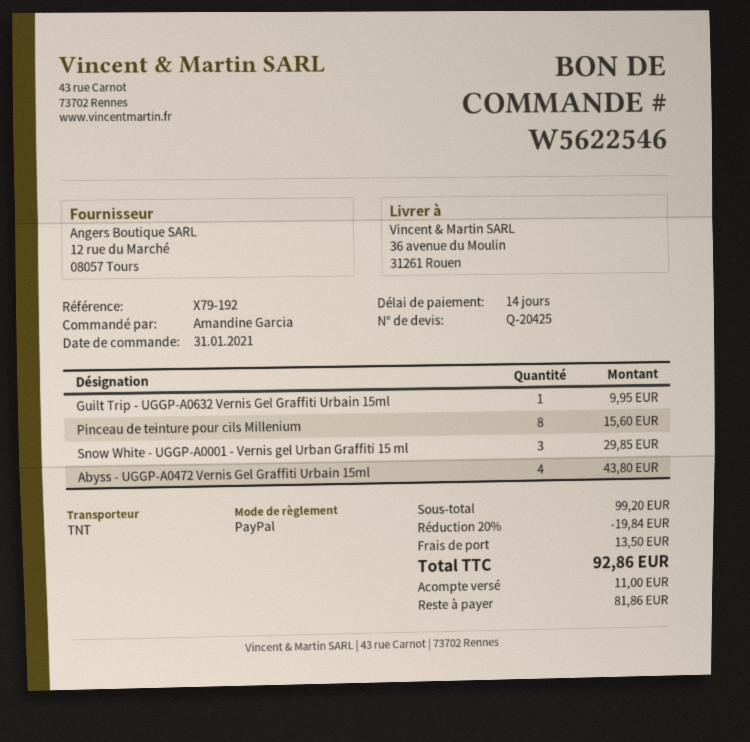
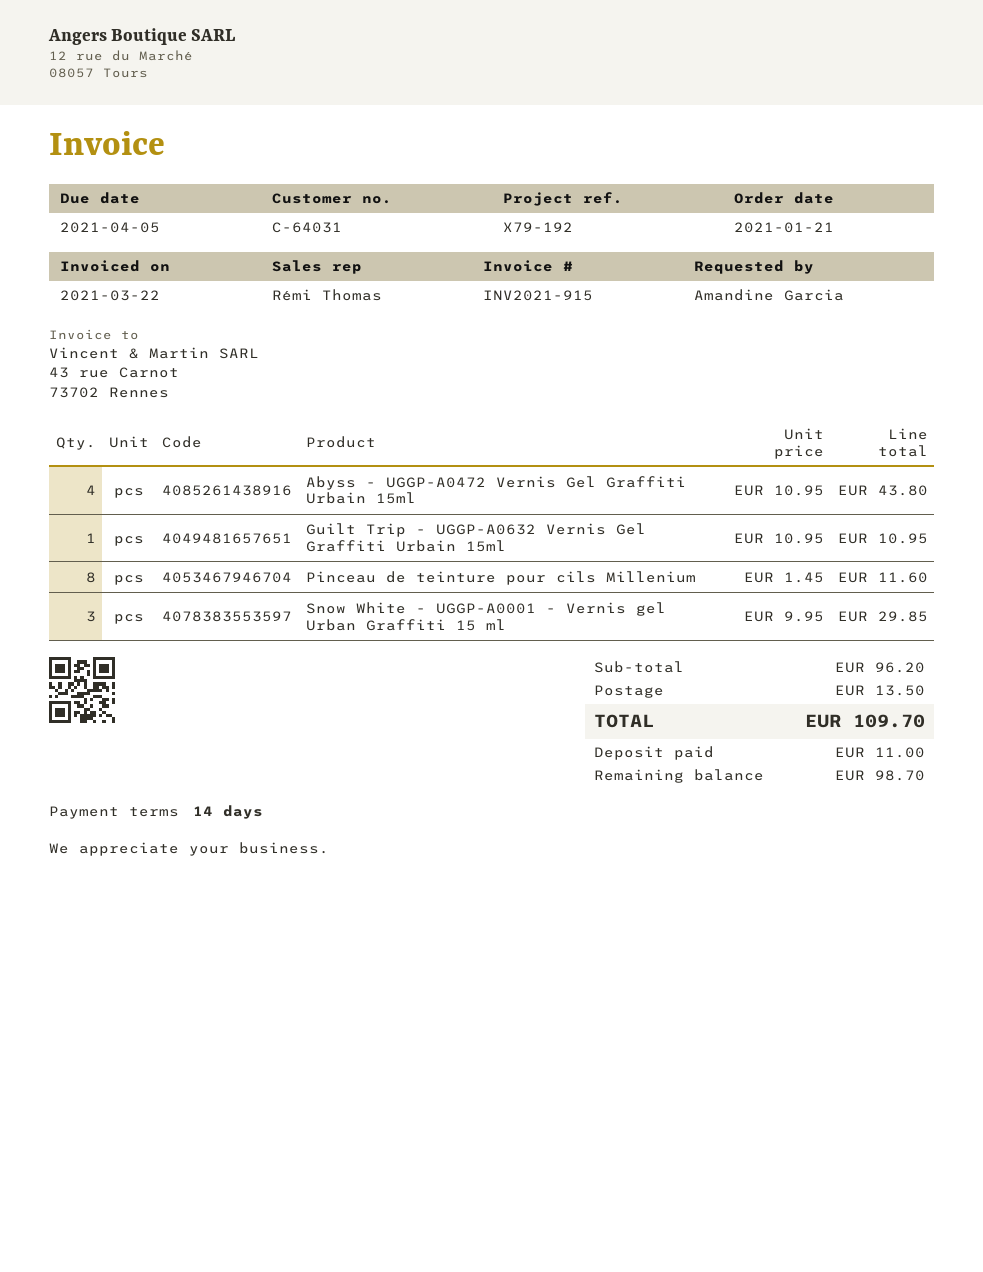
order date: 2021-01-31 -> 2021-01-21
Guilt Trip - UGGP-A0632 Vernis Gel Graffiti Urbain 15ml: 1 for 9.95 -> 1 for 10.95
Pinceau de teinture pour cils Millenium: 8 for 15.60 -> 8 for 11.60
subtotal: 99.20 -> 96.20
discount: 20% = 19.84 -> none
total: 92.86 -> 109.70
balance: 81.86 -> 98.70

